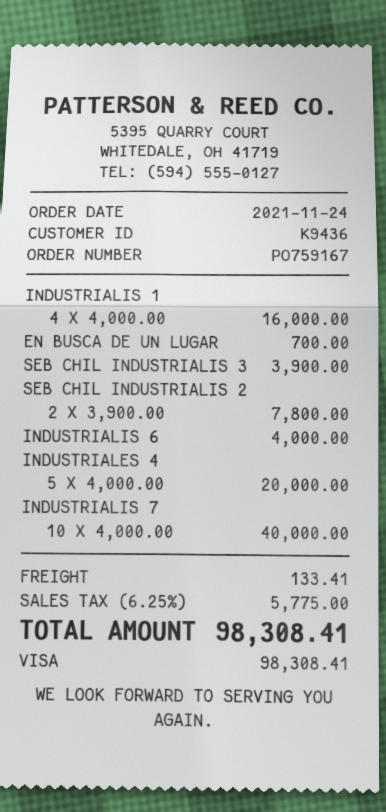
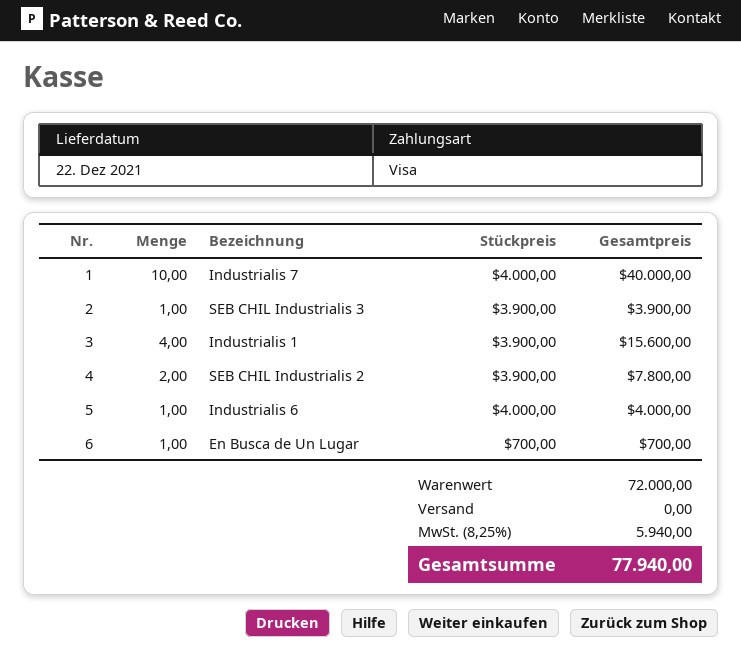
INDUSTRIALIS 1: 4 x 4000.00 = 16000.00 -> 4 x 3900.00 = 15600.00
INDUSTRIALES 4: 5 x 4000.00 = 20000.00 -> none
shipping: 133.41 -> 0.00
tax: 6.25% = 5775.00 -> 8.25% = 5940.00
total: 98308.41 -> 77940.00

